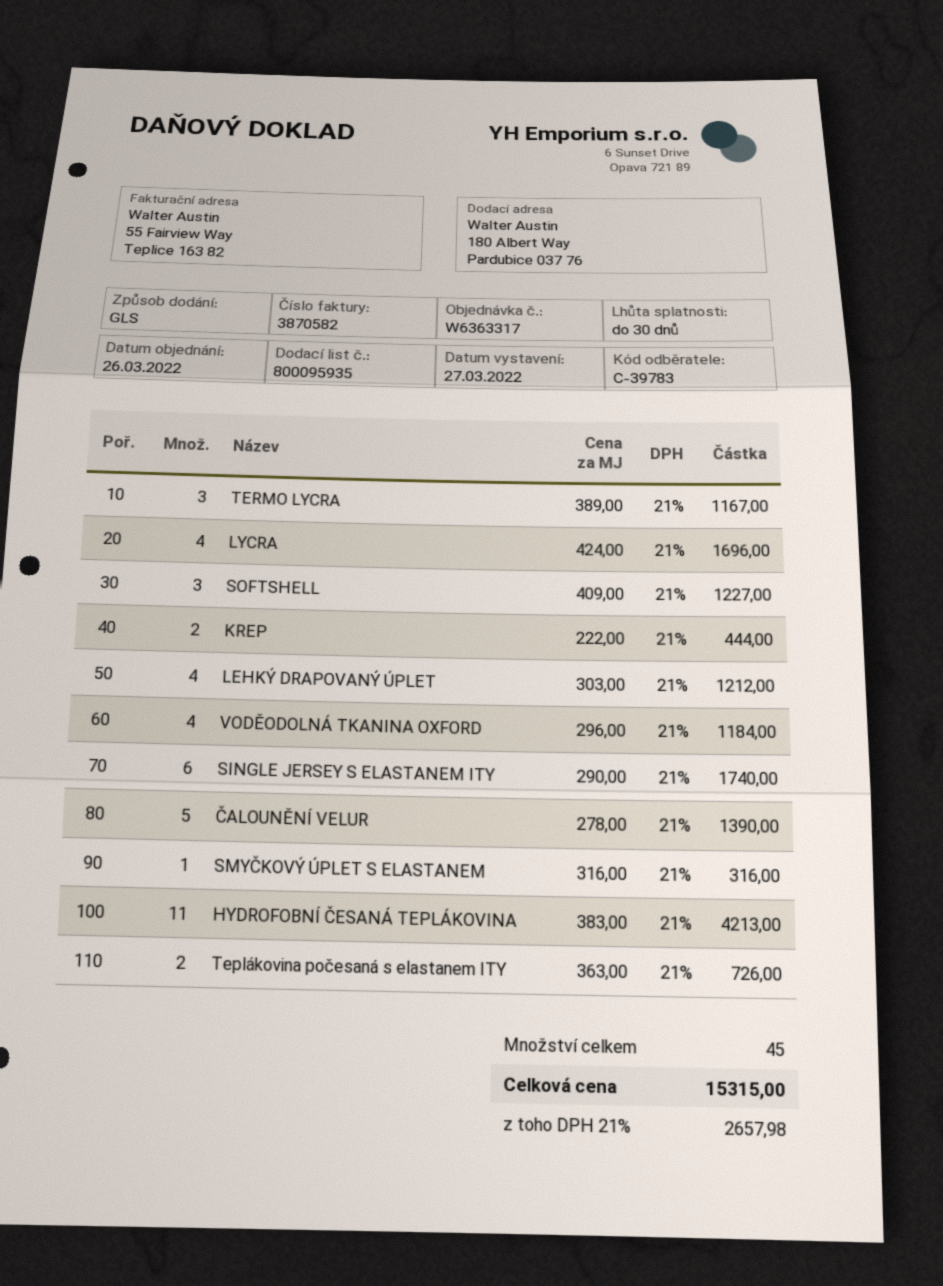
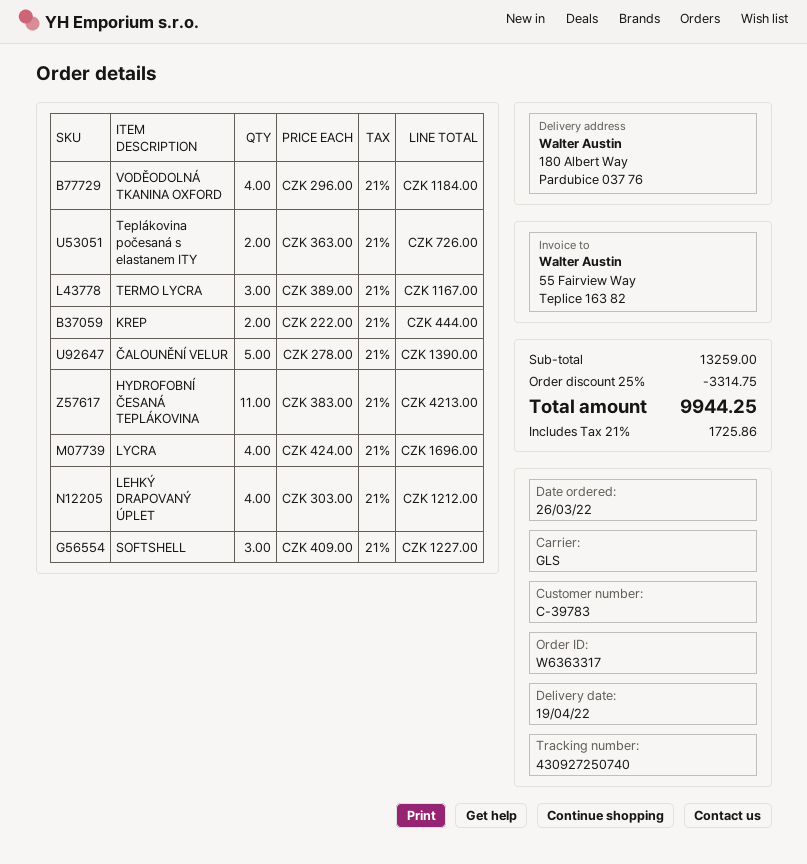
SINGLE JERSEY S ELASTANEM ITY: 6 x 290.00 = 1740.00 -> none
SMYČKOVÝ ÚPLET S ELASTANEM: 1 x 316.00 = 316.00 -> none
discount: none -> 25% = 3314.75
tax: 21% = 2657.98 -> 21% = 1725.86
total: 15315.00 -> 9944.25

